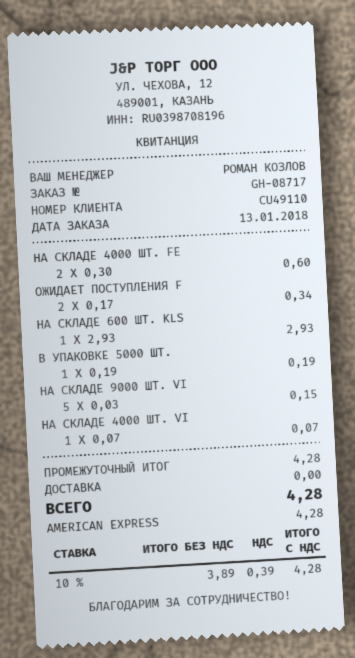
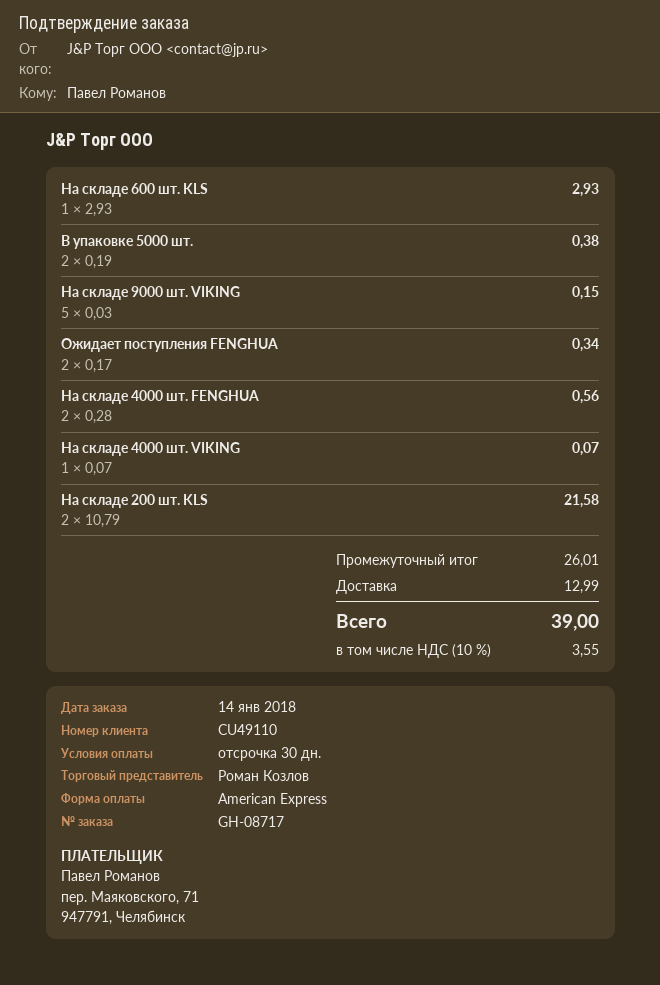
order date: 2018-01-13 -> 2018-01-14
НА СКЛАДЕ 4000 ШТ. FE: 2 x 0.30 = 0.60 -> 2 x 0.28 = 0.56
В УПАКОВКЕ 5000 ШТ.: 1 x 0.19 = 0.19 -> 2 x 0.19 = 0.38
На складе 200 шт. KLS: none -> 2 x 10.79 = 21.58
subtotal: 4.28 -> 26.01
shipping: 0.00 -> 12.99
tax: 10% = 0.39 -> 10% = 3.55
total: 4.28 -> 39.00

